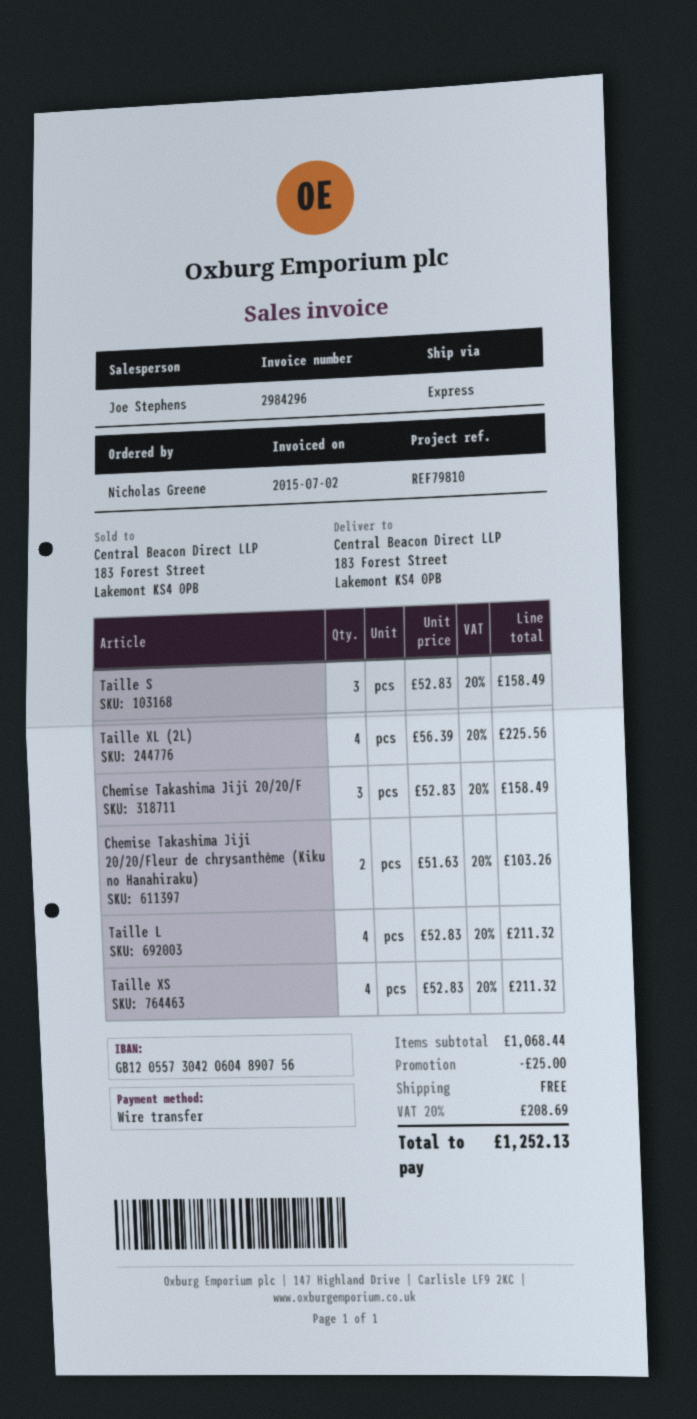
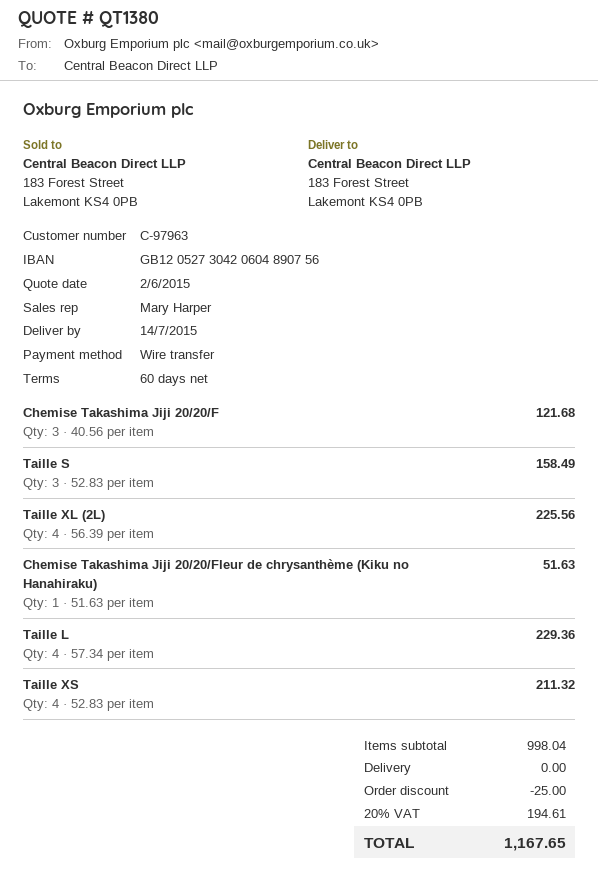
sales rep: Joe Stephens -> Mary Harper
bank account: GB12055730420604890756 -> GB12052730420604890756
Chemise Takashima Jiji 20/20/F: 3 x 52.83 = 158.49 -> 3 x 40.56 = 121.68
Chemise Takashima Jiji 20/20/Fleur de chrysanthème (Kiku no Hanahiraku): 2 x 51.63 = 103.26 -> 1 x 51.63 = 51.63
Taille L: 4 x 52.83 = 211.32 -> 4 x 57.34 = 229.36
subtotal: 1068.44 -> 998.04
tax: 20% = 208.69 -> 20% = 194.61
total: 1252.13 -> 1167.65

